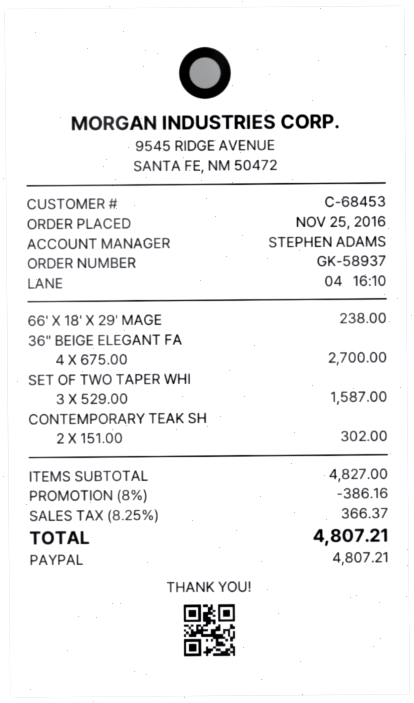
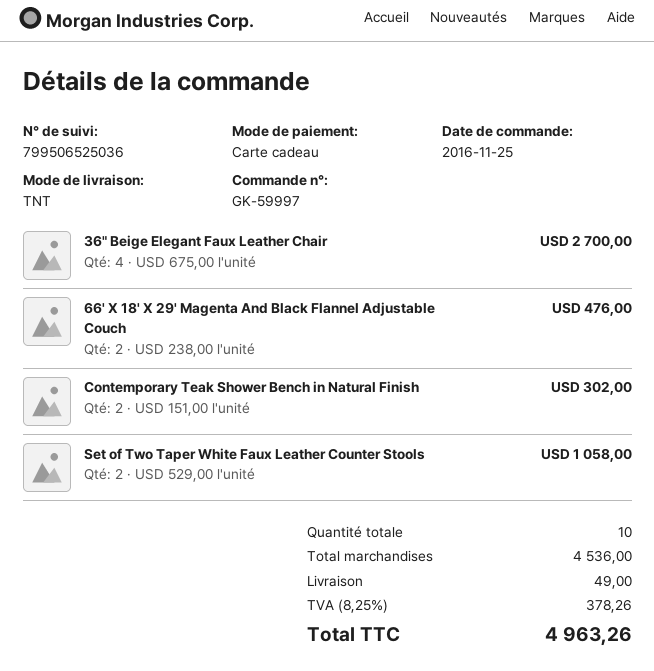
order number: GK-58937 -> GK-59997
payment method: PayPal -> gift card
66' X 18' X 29' MAGE: 1 x 238.00 = 238.00 -> 2 x 238.00 = 476.00
SET OF TWO TAPER WHI: 3 x 529.00 = 1587.00 -> 2 x 529.00 = 1058.00
subtotal: 4827.00 -> 4536.00
discount: 8% = 386.16 -> none
shipping: none -> 49.00
tax: 8.25% = 366.37 -> 8.25% = 378.26
total: 4807.21 -> 4963.26

